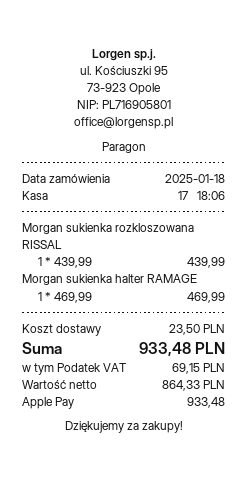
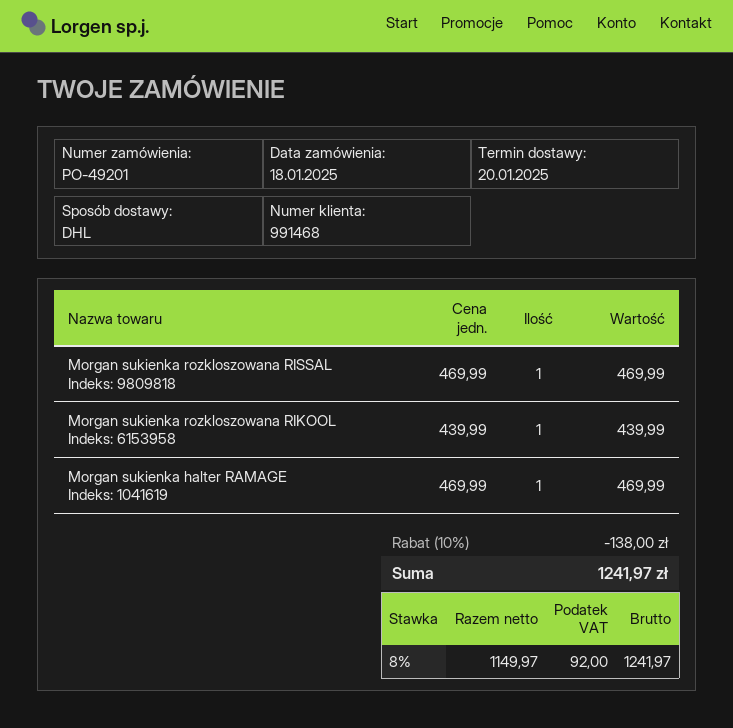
Morgan sukienka rozkloszowana RISSAL: 1 x 439.99 = 439.99 -> 1 x 469.99 = 469.99
Morgan sukienka rozkloszowana RIKOOL: none -> 1 x 439.99 = 439.99
discount: none -> 10% = 138.00
shipping: 23.50 -> none
net: 864.33 -> 1149.97
tax: 69.15 -> 92.00
total: 933.48 -> 1241.97

